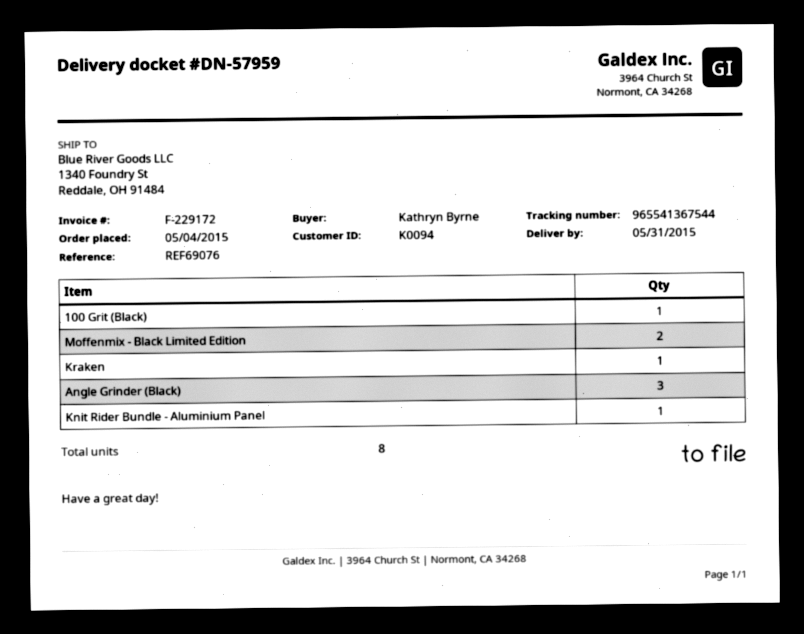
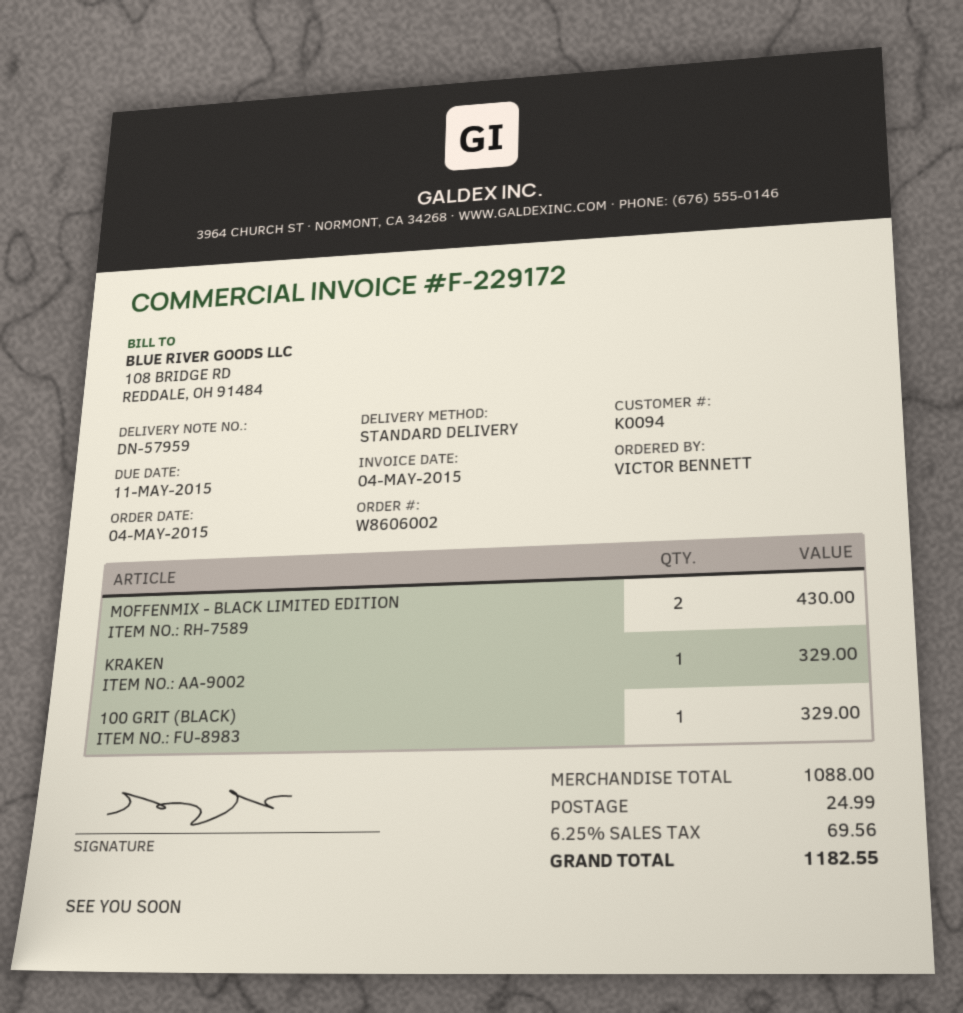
ordered by: Kathryn Byrne -> VICTOR BENNETT
Angle Grinder (Black): 3 -> none
Knit Rider Bundle - Aluminium Panel: 1 -> none

